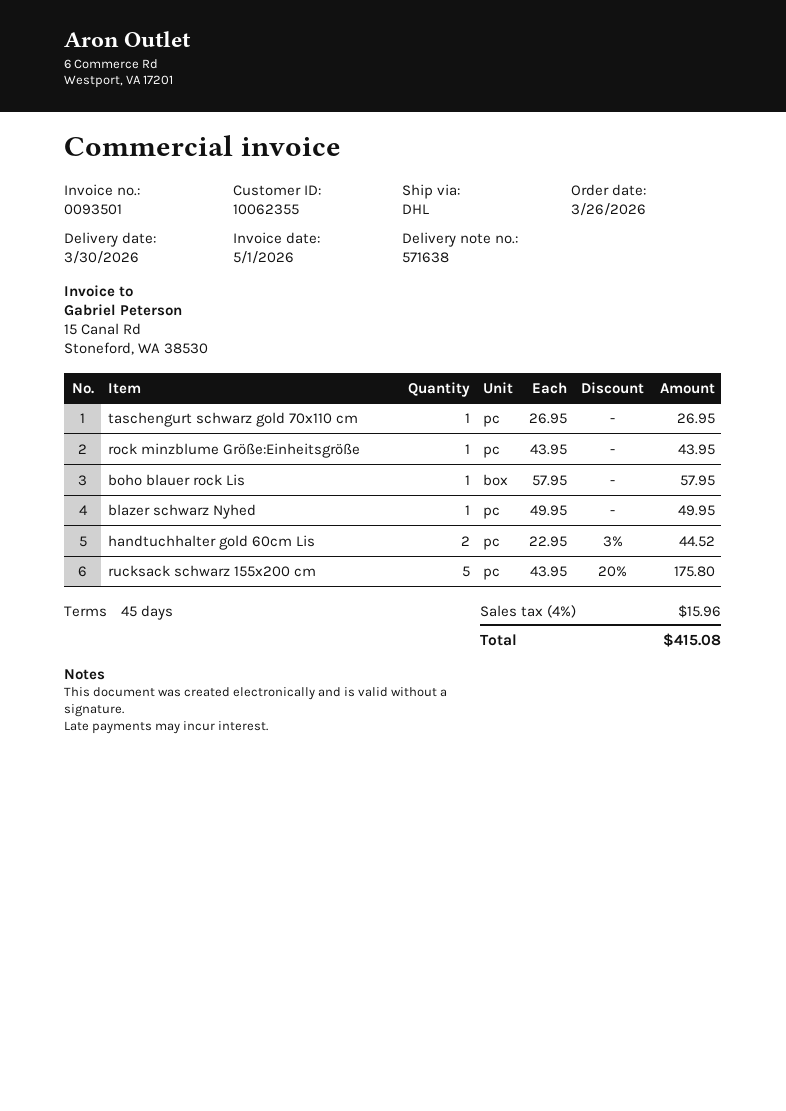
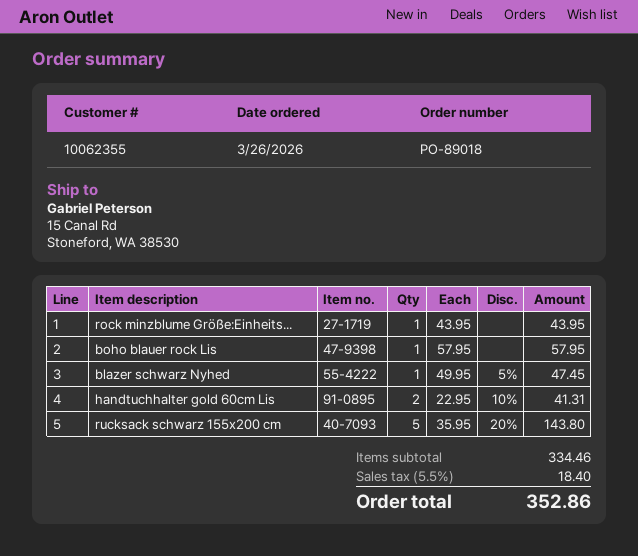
taschengurt schwarz gold 70x110 cm: 1 x 26.95 = 26.95 -> none
blazer schwarz Nyhed: 1 x 49.95 = 49.95 -> 1 x 49.95 - 5% = 47.45
handtuchhalter gold 60cm Lis: 2 x 22.95 - 3% = 44.52 -> 2 x 22.95 - 10% = 41.31
rucksack schwarz 155x200 cm: 5 x 43.95 - 20% = 175.80 -> 5 x 35.95 - 20% = 143.80
tax: 4% = 15.96 -> 5.5% = 18.40
total: 415.08 -> 352.86

